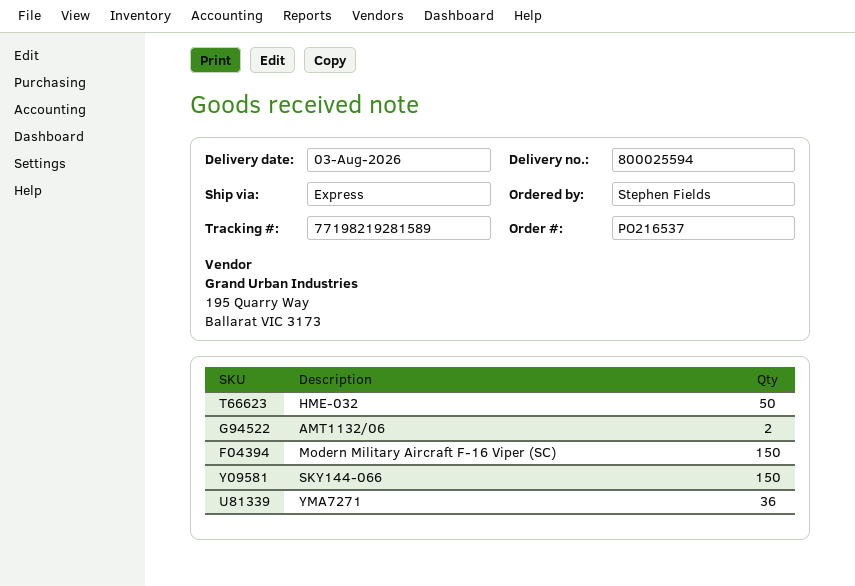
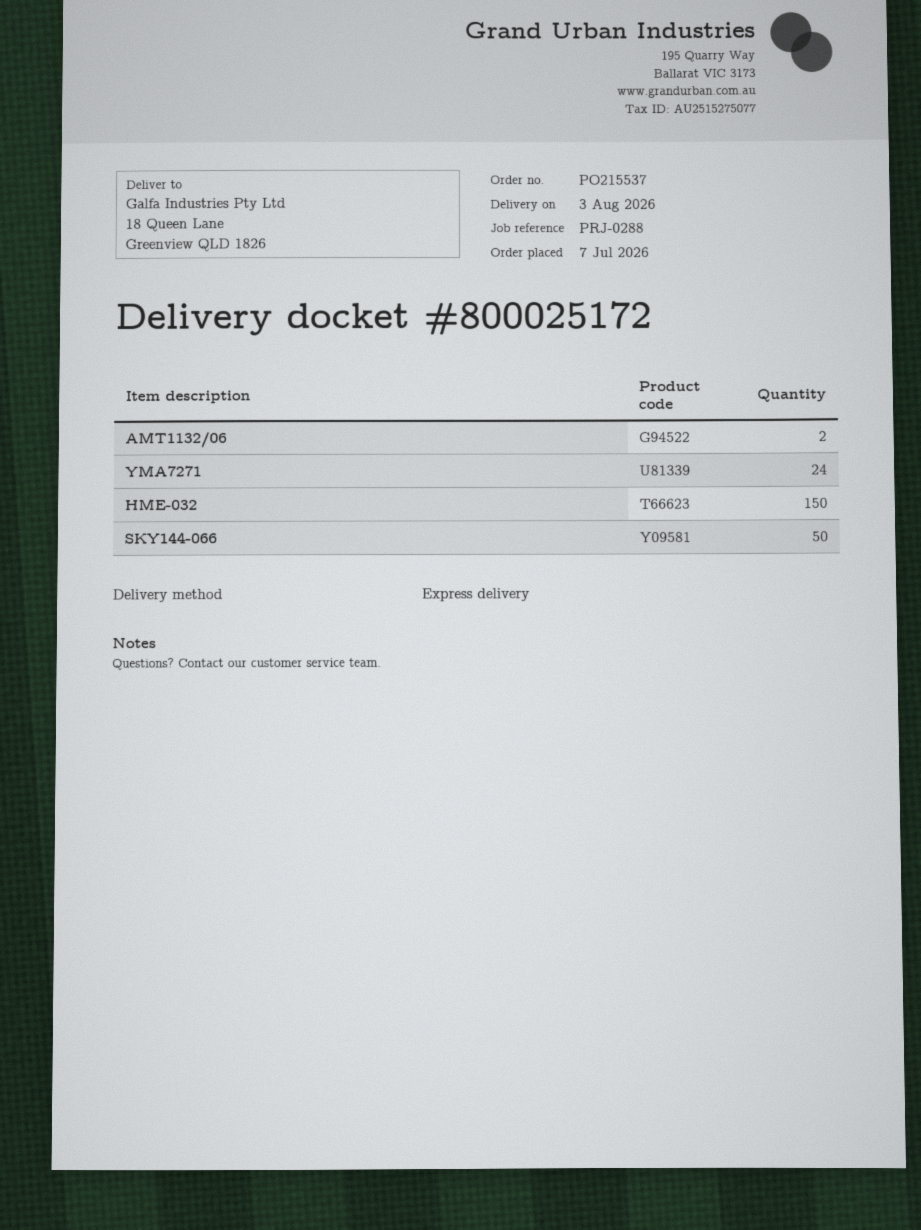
order number: PO216537 -> PO215537
delivery note number: 800025594 -> 800025172
HME-032: 50 -> 150
Modern Military Aircraft F-16 Viper (SC): 150 -> none
SKY144-066: 150 -> 50
YMA7271: 36 -> 24

